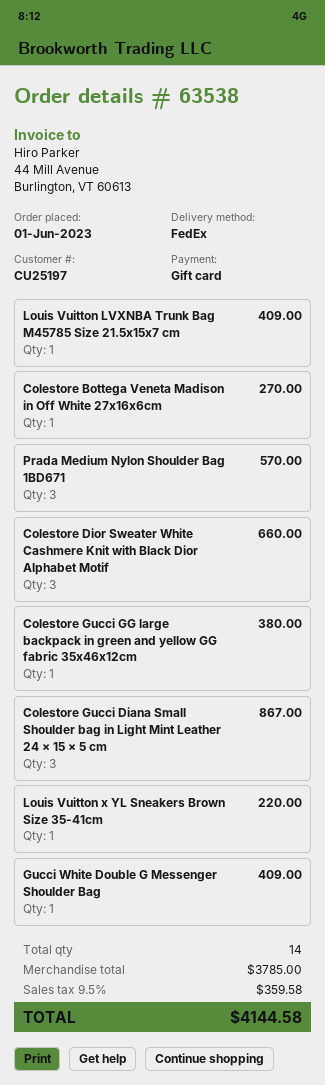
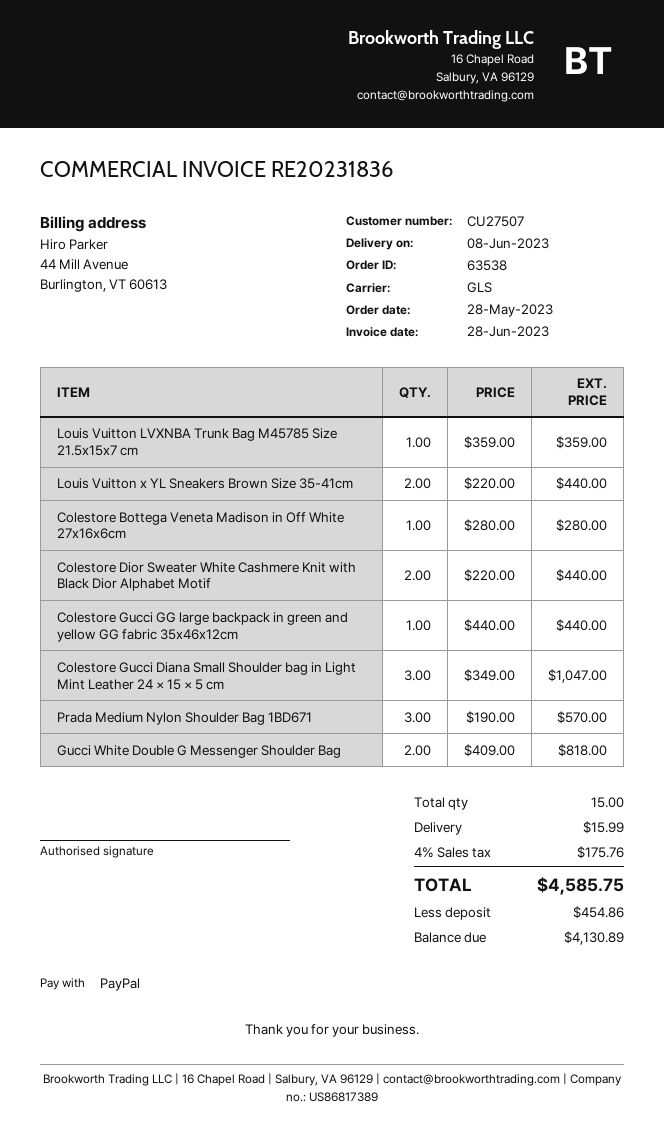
order date: 2023-06-01 -> 2023-05-28
customer number: CU25197 -> CU27507
payment method: gift card -> PayPal
shipping method: FedEx -> GLS
Louis Vuitton LVXNBA Trunk Bag M45785 Size 21.5x15x7 cm: 1 for 409.00 -> 1 for 359.00
Colestore Bottega Veneta Madison in Off White 27x16x6cm: 1 for 270.00 -> 1 for 280.00
Colestore Dior Sweater White Cashmere Knit with Black Dior Alphabet Motif: 3 for 660.00 -> 2 for 440.00
Colestore Gucci GG large backpack in green and yellow GG fabric 35x46x12cm: 1 for 380.00 -> 1 for 440.00
Colestore Gucci Diana Small Shoulder bag in Light Mint Leather 24 × 15 × 5 cm: 3 for 867.00 -> 3 for 1047.00
Louis Vuitton x YL Sneakers Brown Size 35-41cm: 1 for 220.00 -> 2 for 440.00
Gucci White Double G Messenger Shoulder Bag: 1 for 409.00 -> 2 for 818.00
total quantity: 14 -> 15
shipping: none -> 15.99
tax: 9.5% = 359.58 -> 4% = 175.76
total: 4144.58 -> 4585.75

